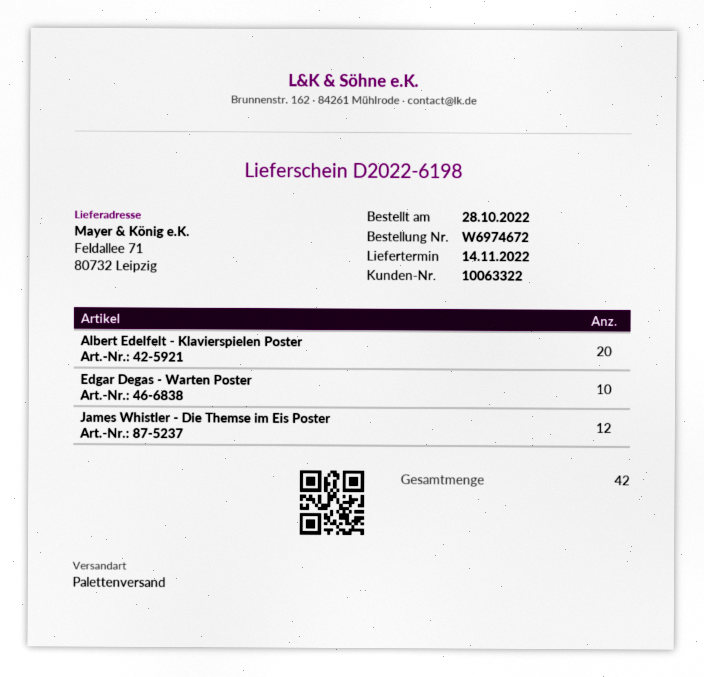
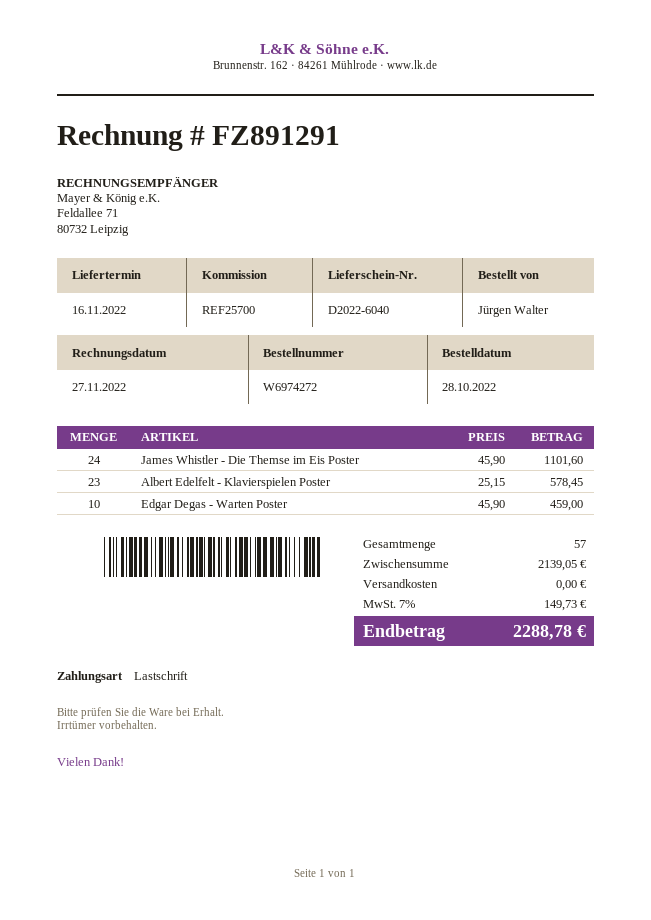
order number: W6974672 -> W6974272
delivery note number: D2022-6198 -> D2022-6040
delivery date: 2022-11-14 -> 2022-11-16
Albert Edelfelt - Klavierspielen Poster: 20 -> 23
James Whistler - Die Themse im Eis Poster: 12 -> 24
total quantity: 42 -> 57

